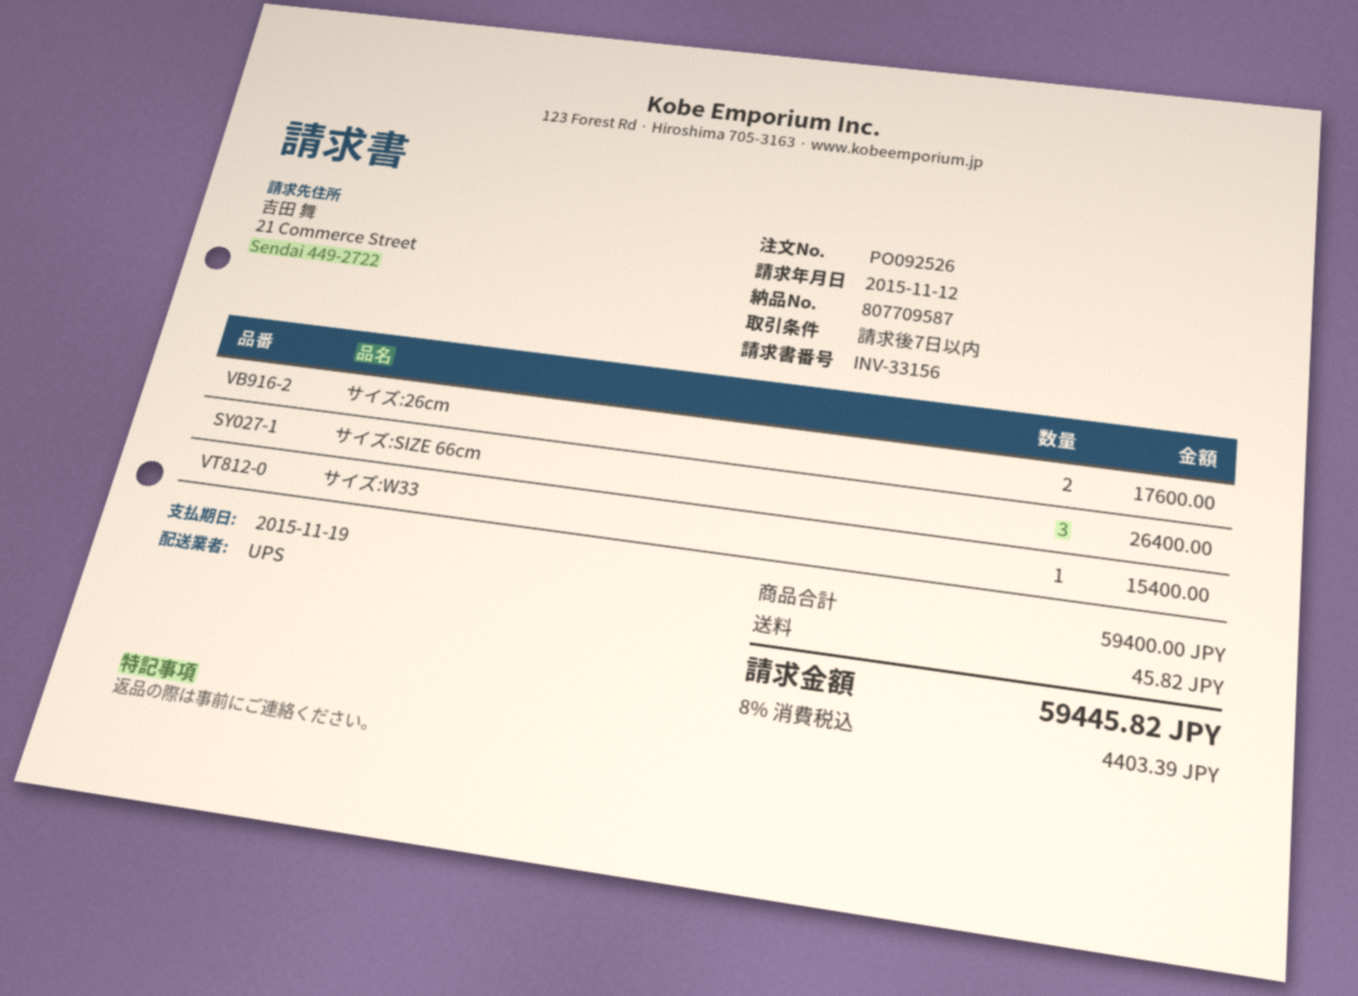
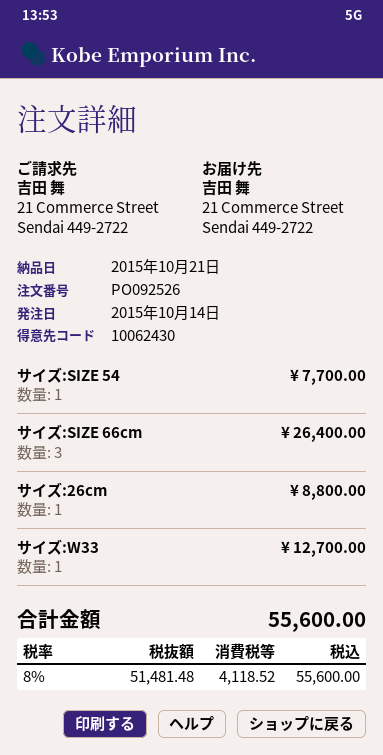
サイズ:26cm: 2 for 17600.00 -> 1 for 8800.00
サイズ:W33: 1 for 15400.00 -> 1 for 12700.00
サイズ:SIZE 54: none -> 1 for 7700.00
shipping: 45.82 -> none
tax: 8% = 4403.39 -> 8% = 4118.52
total: 59445.82 -> 55600.00

